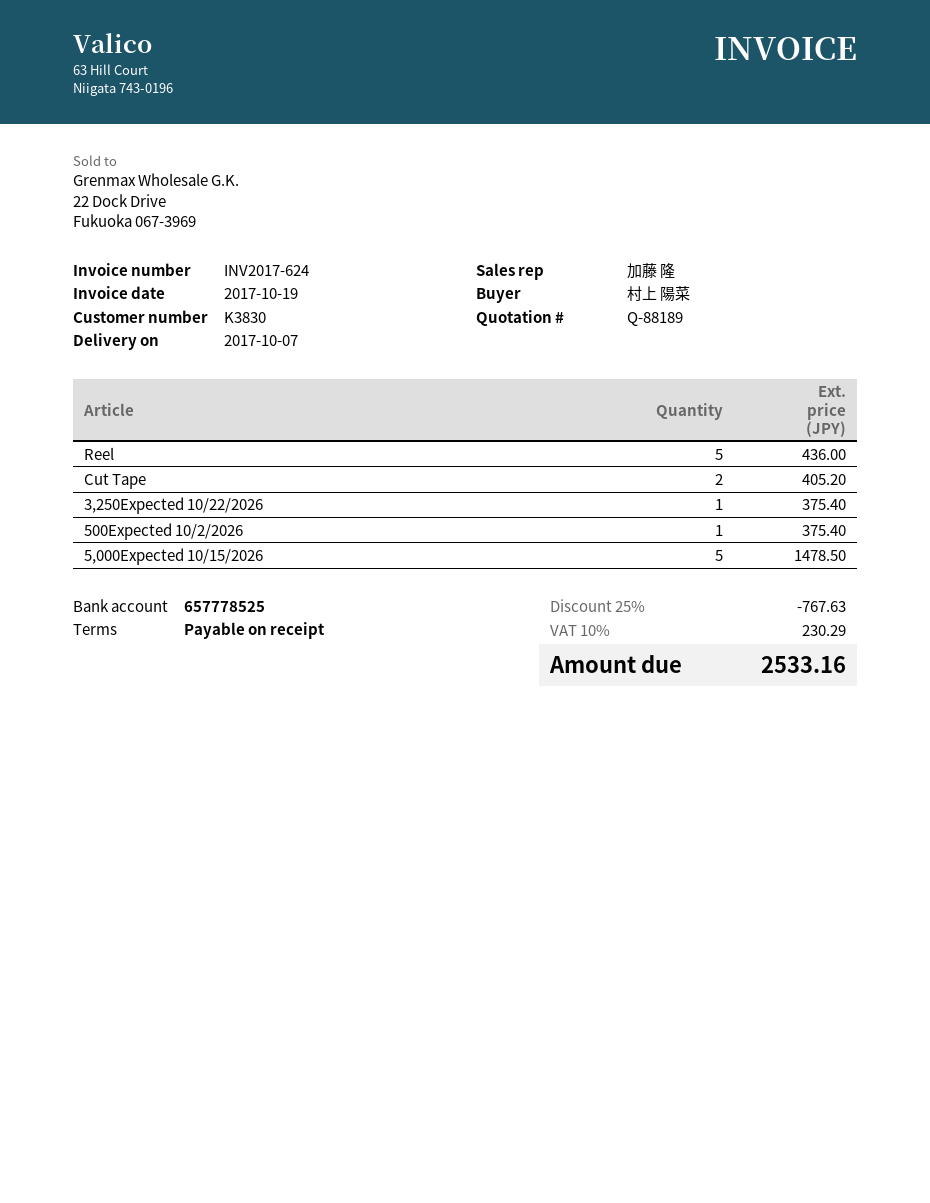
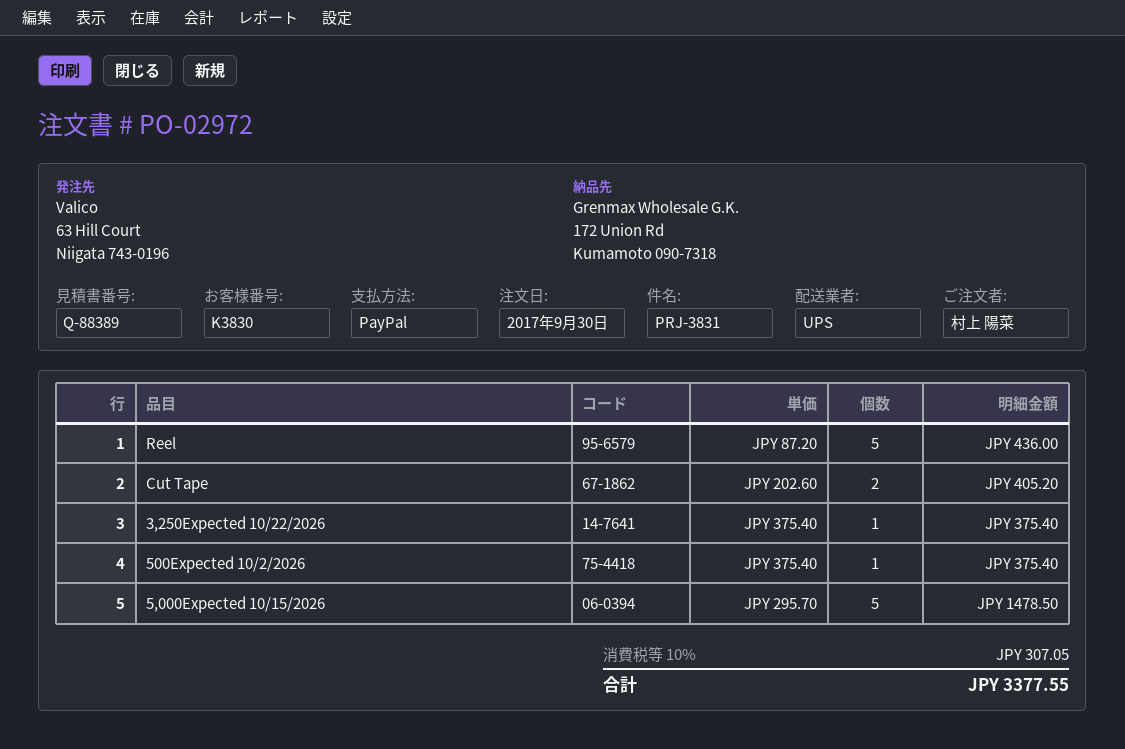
quote number: Q-88189 -> Q-88389
discount: 25% = 767.63 -> none
tax: 10% = 230.29 -> 10% = 307.05
total: 2533.16 -> 3377.55

